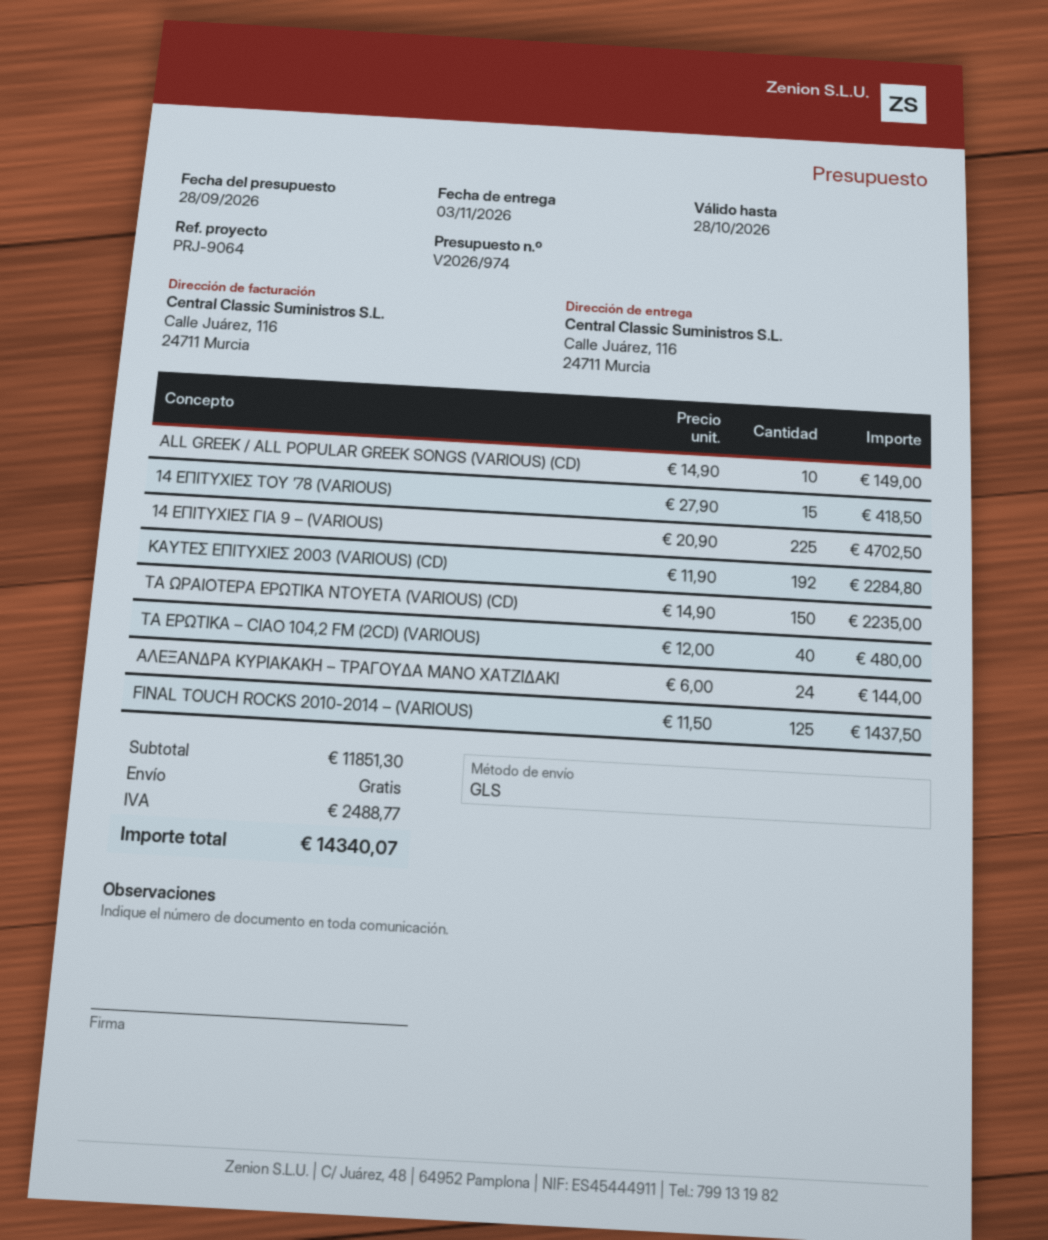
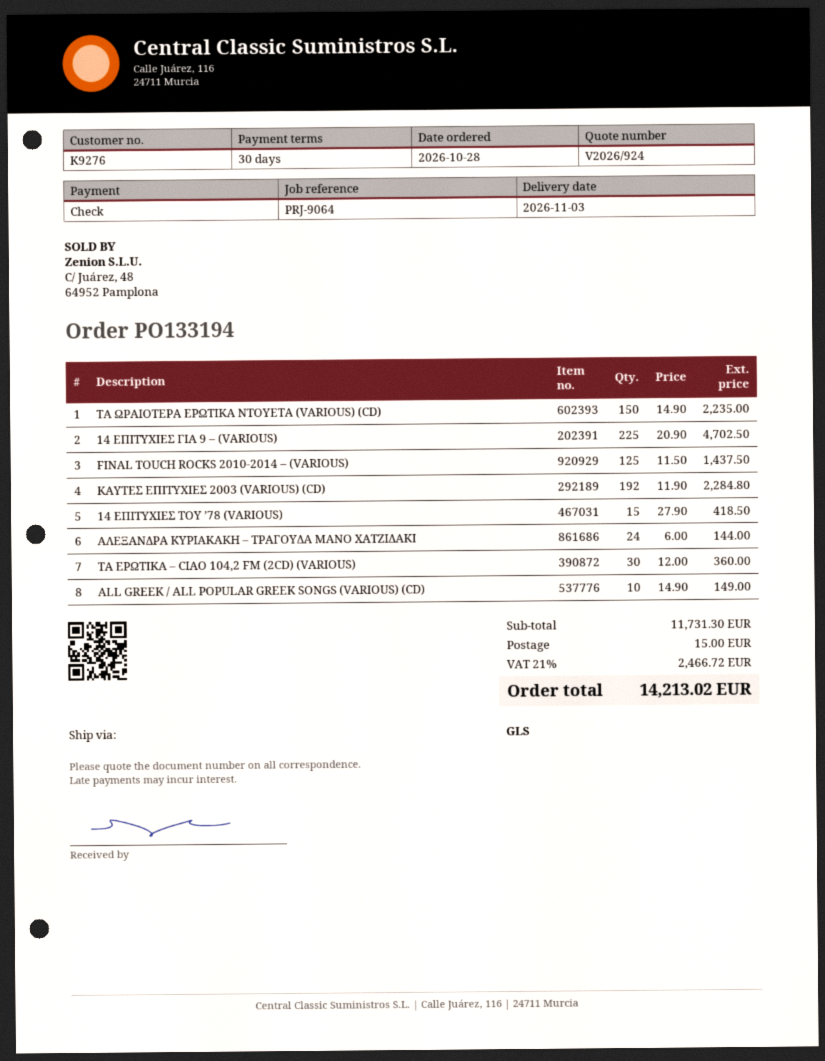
quote number: V2026/974 -> V2026/924
ΤΑ ΕΡΩΤΙΚΑ – CIAO 104,2 FM (2CD) (VARIOUS): 40 x 12.00 = 480.00 -> 30 x 12.00 = 360.00
subtotal: 11851.30 -> 11731.30
shipping: 0.00 -> 15.00
tax: 2488.77 -> 2466.72
total: 14340.07 -> 14213.02

